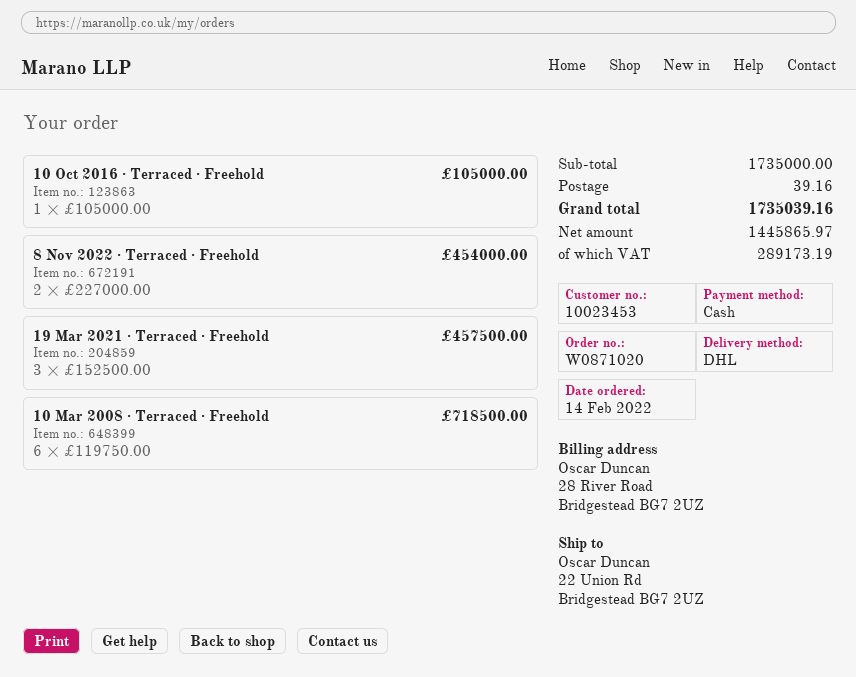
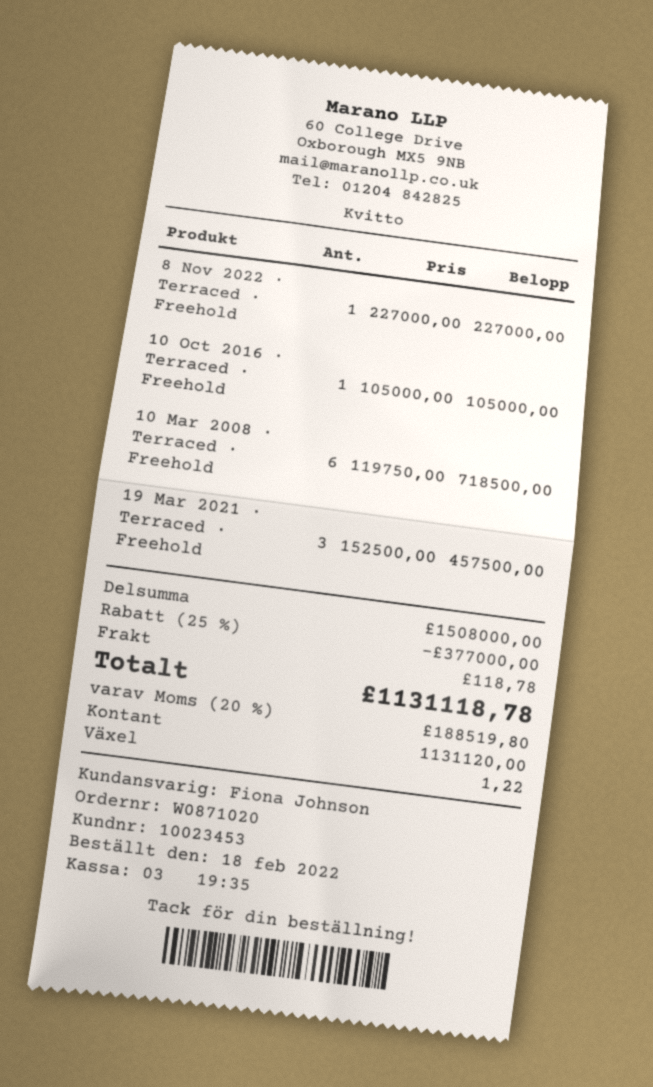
order date: 2022-02-14 -> 2022-02-18
8 Nov 2022 · Terraced · Freehold: 2 x 227000.00 = 454000.00 -> 1 x 227000.00 = 227000.00
subtotal: 1735000.00 -> 1508000.00
discount: none -> 25% = 377000.00
shipping: 39.16 -> 118.78
tax: 289173.19 -> 188519.80
total: 1735039.16 -> 1131118.78

